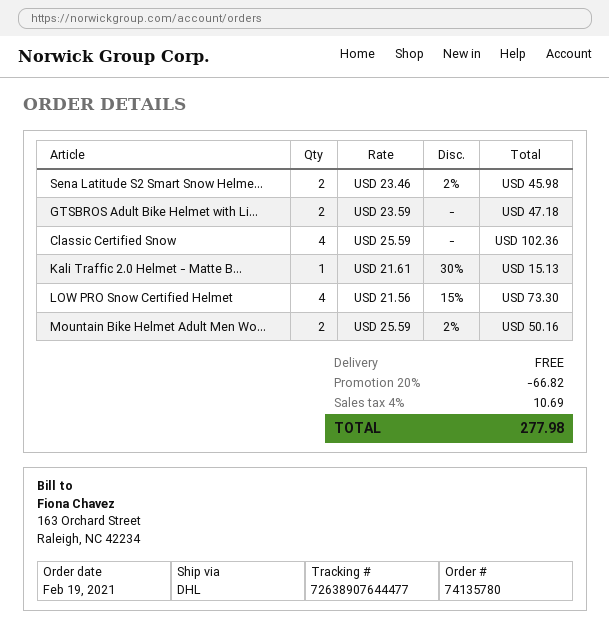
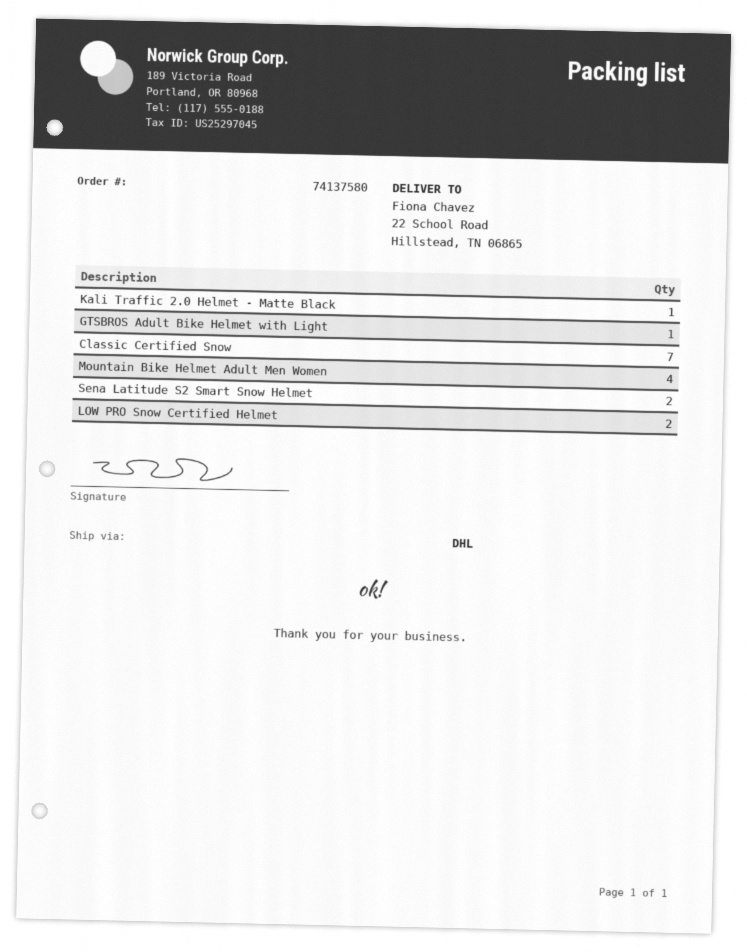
order number: 74135780 -> 74137580
GTSBROS Adult Bike Helmet with Li...: 2 -> 1
Classic Certified Snow: 4 -> 7
LOW PRO Snow Certified Helmet: 4 -> 2
Mountain Bike Helmet Adult Men Wo...: 2 -> 4

